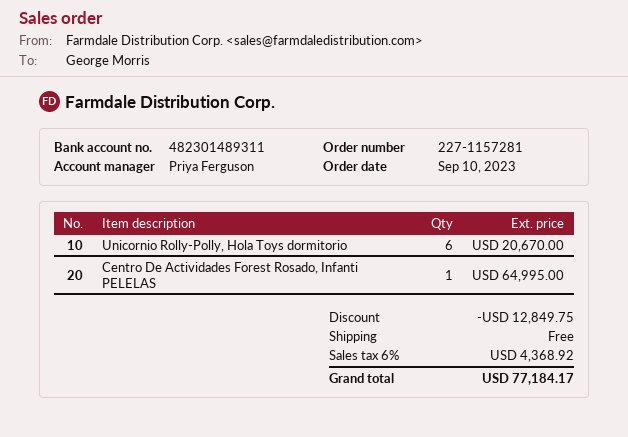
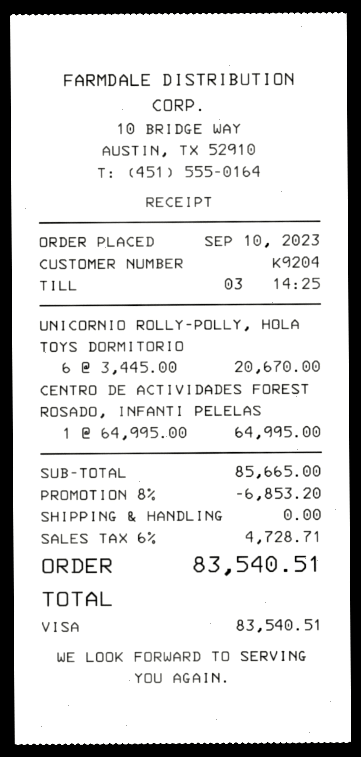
discount: 12849.75 -> 6853.20
tax: 6% = 4368.92 -> 6% = 4728.71
total: 77184.17 -> 83540.51

